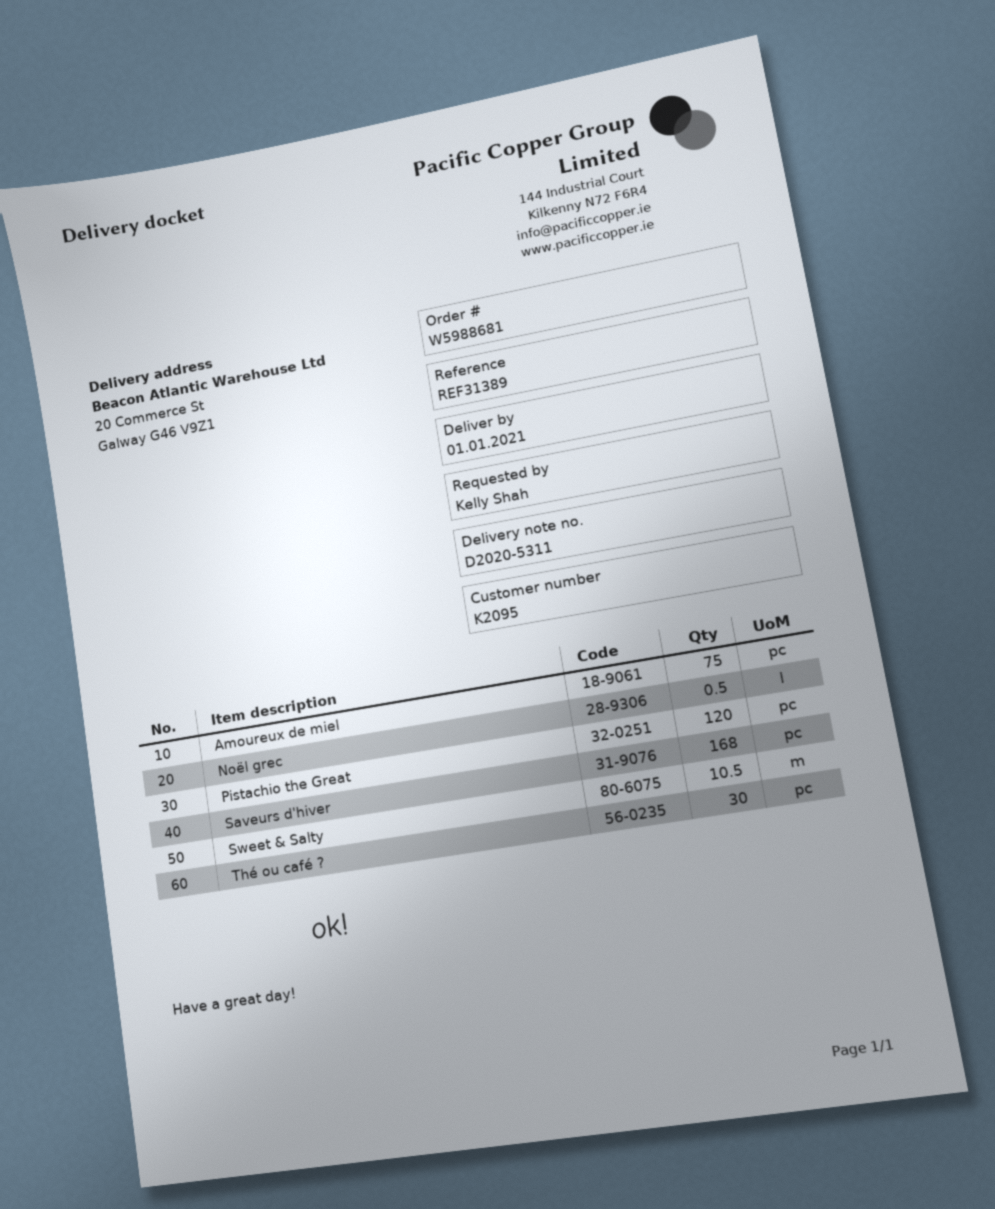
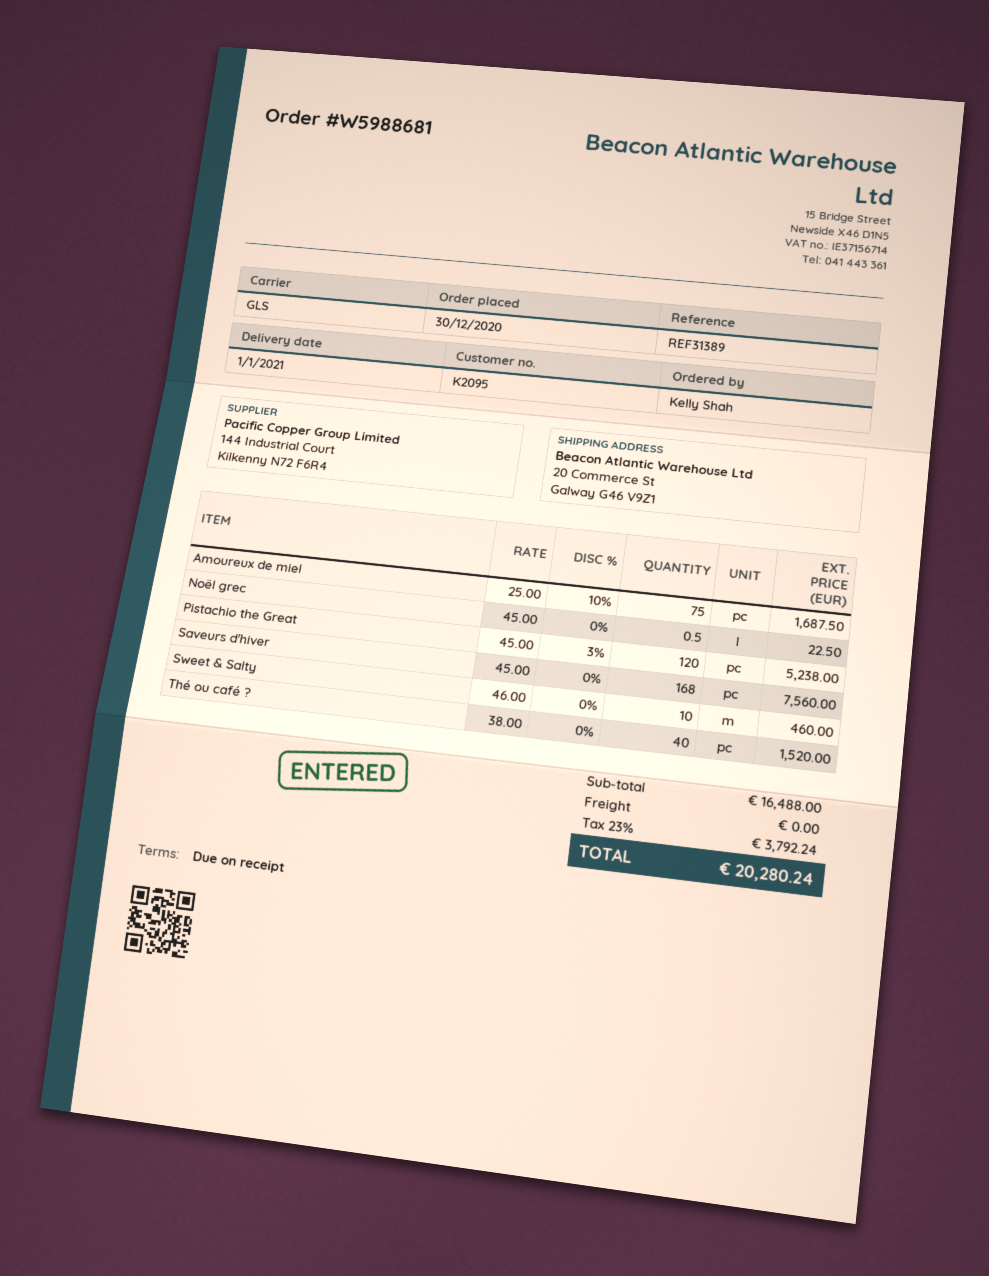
Sweet & Salty: 10.5 -> 10
Thé ou café ?: 30 -> 40

